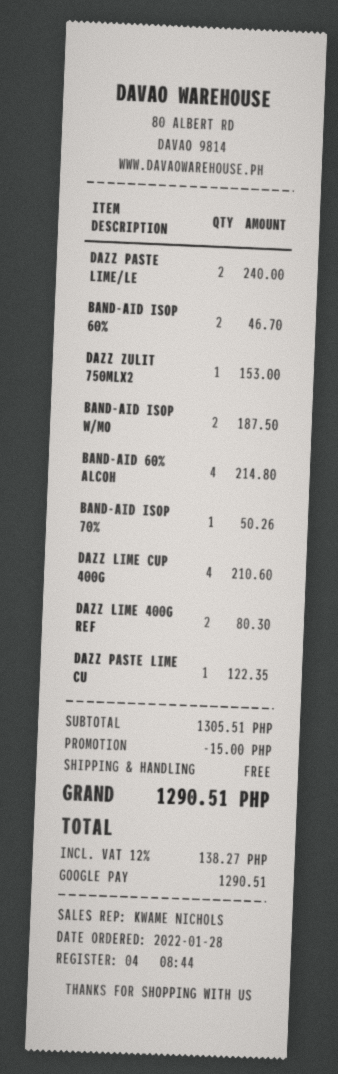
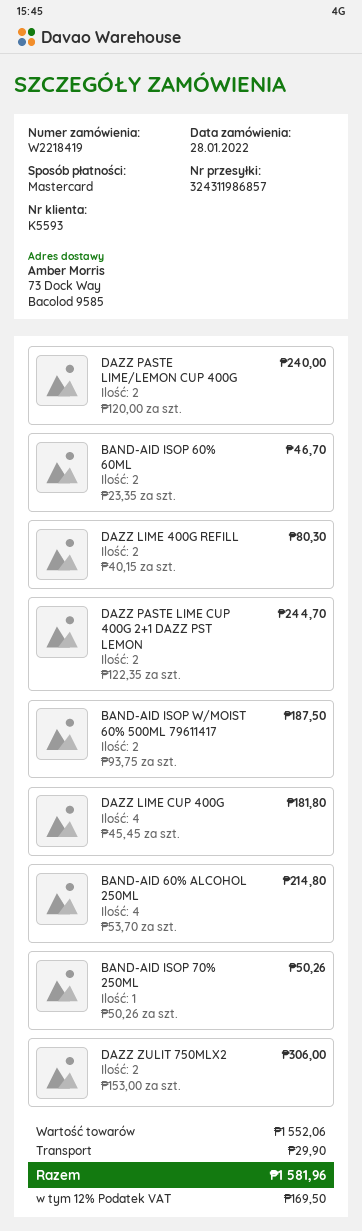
payment method: Google Pay -> Mastercard
DAZZ ZULIT 750MLX2: 1 for 153.00 -> 2 for 306.00
DAZZ LIME CUP 400G: 4 for 210.60 -> 4 for 181.80
DAZZ PASTE LIME CU: 1 for 122.35 -> 2 for 244.70
subtotal: 1305.51 -> 1552.06
discount: 15.00 -> none
shipping: 0.00 -> 29.90
tax: 12% = 138.27 -> 12% = 169.50
total: 1290.51 -> 1581.96

